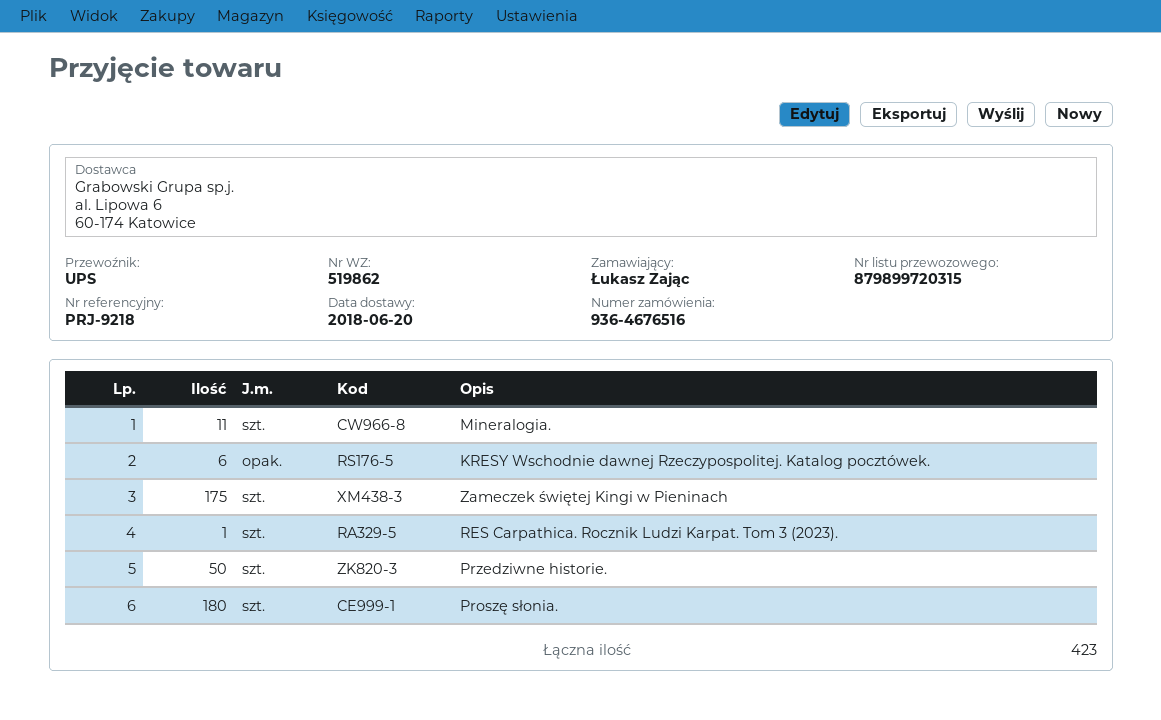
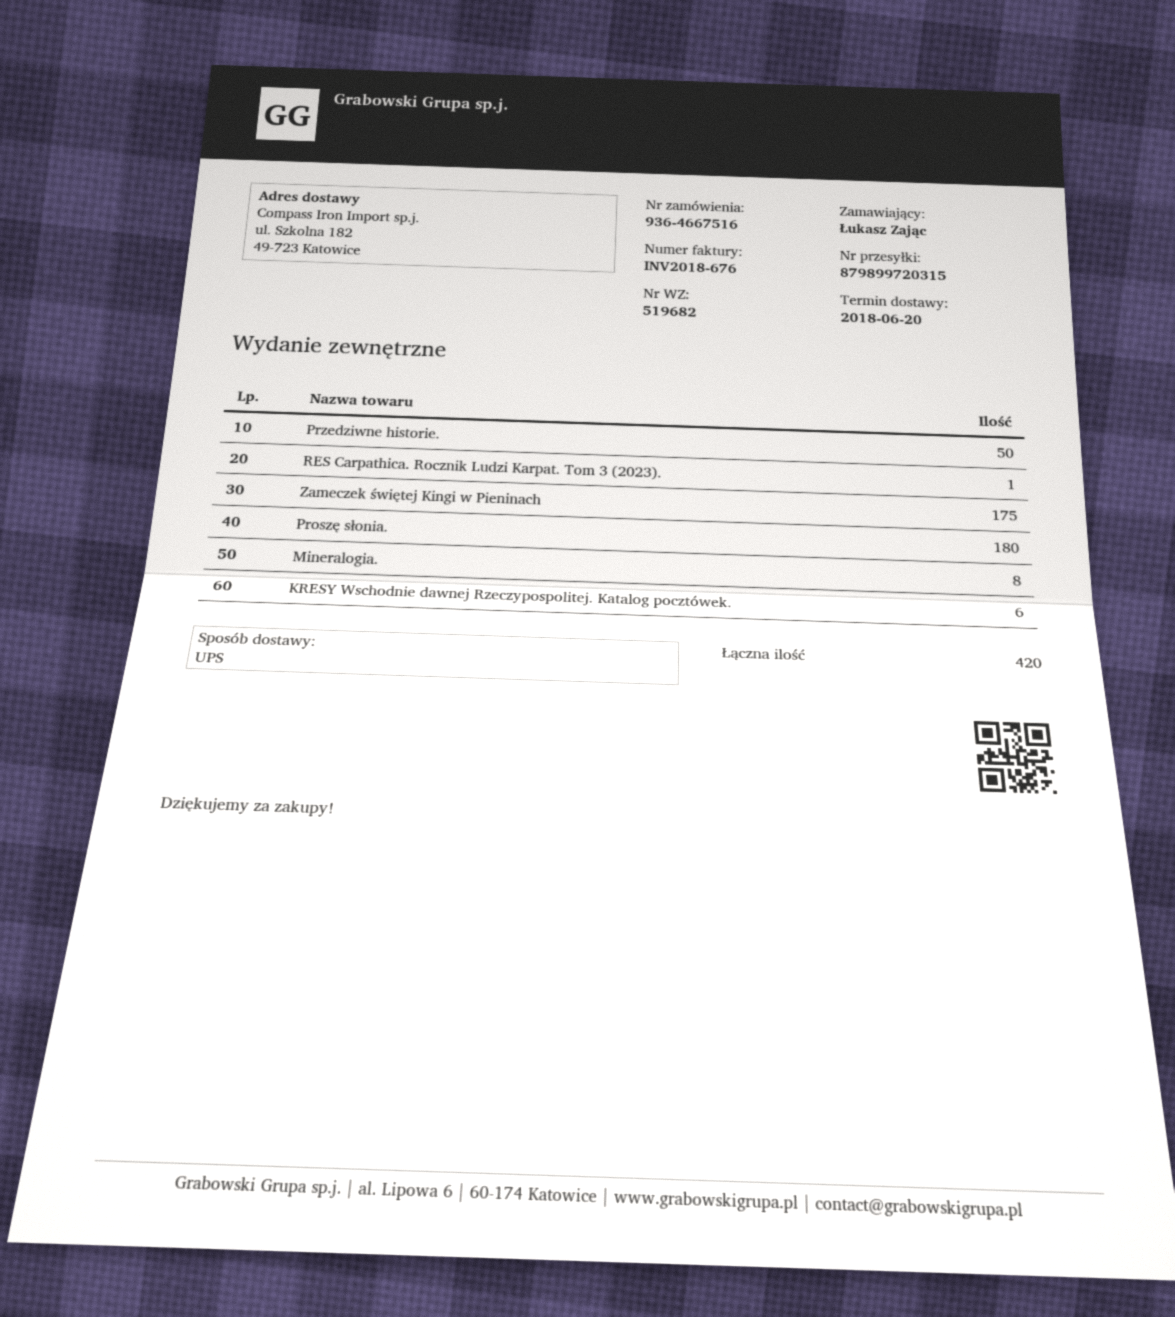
order number: 936-4676516 -> 936-4667516
delivery note number: 519862 -> 519682
Mineralogia.: 11 -> 8
total quantity: 423 -> 420

